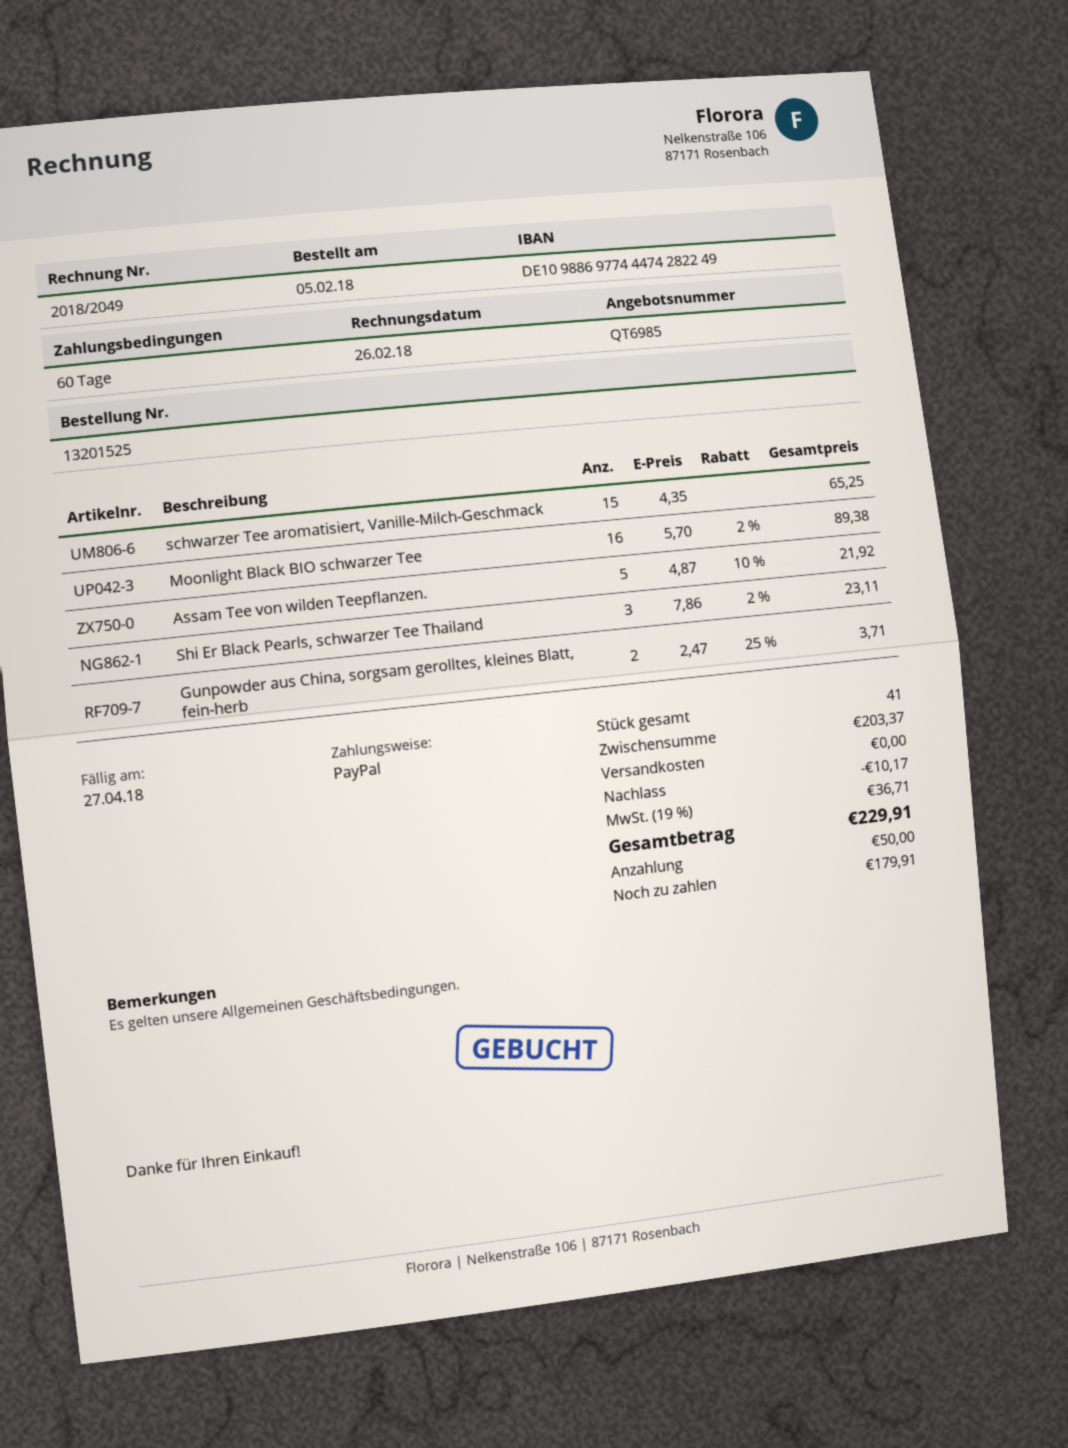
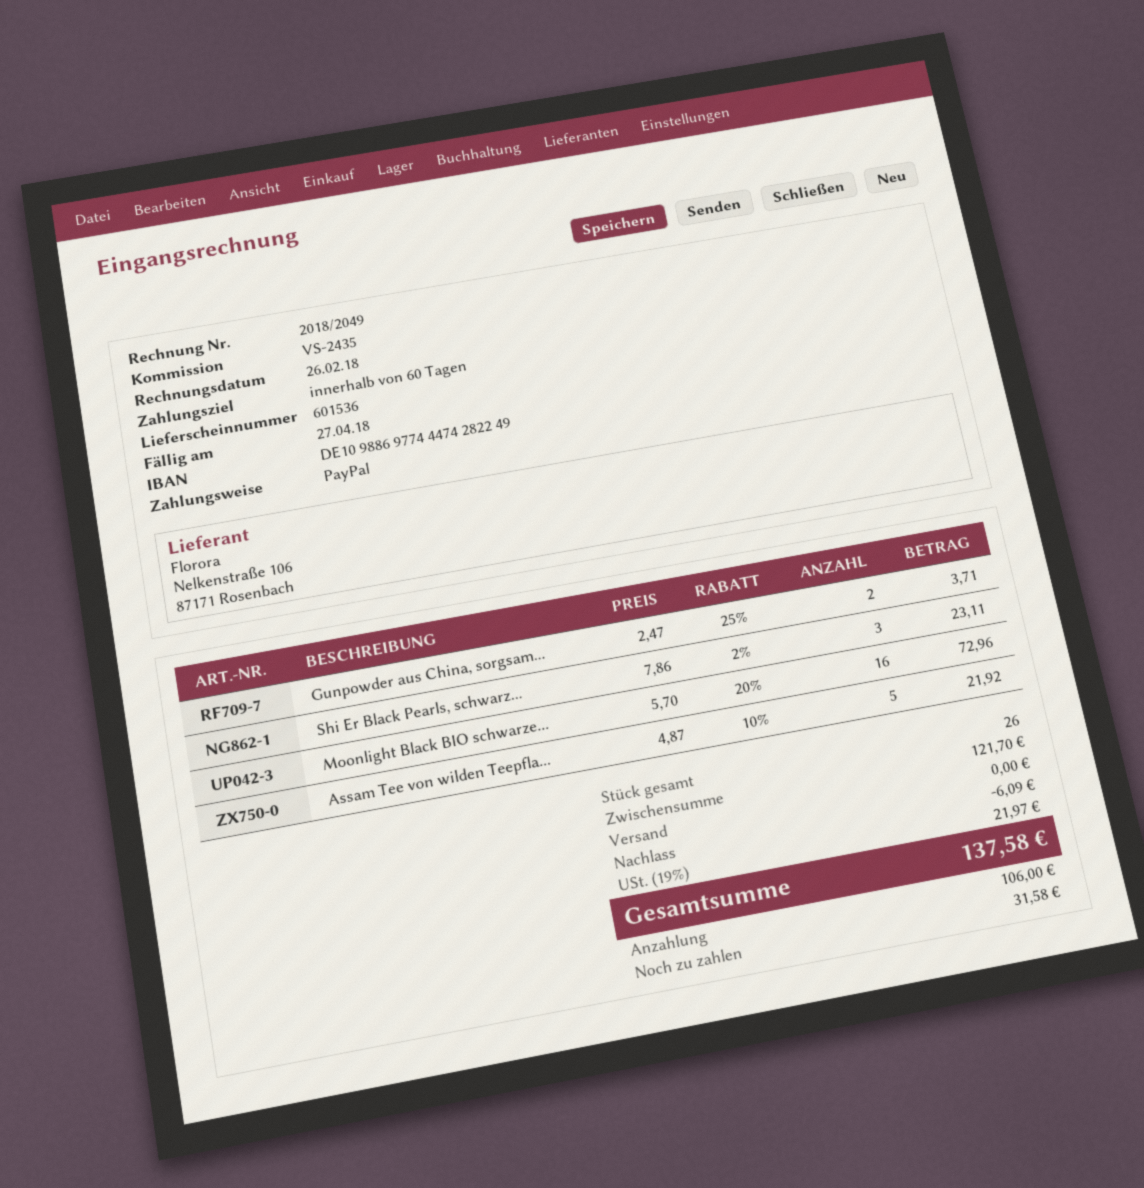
schwarzer Tee aromatisiert, Vanille-Milch-Geschmack: 15 x 4.35 = 65.25 -> none
Moonlight Black BIO schwarzer Tee: 16 x 5.70 - 2% = 89.38 -> 16 x 5.70 - 20% = 72.96
total quantity: 41 -> 26
subtotal: 203.37 -> 121.70
discount: 10.17 -> 6.09
tax: 19% = 36.71 -> 19% = 21.97
total: 229.91 -> 137.58
deposit: 50.00 -> 106.00
balance: 179.91 -> 31.58

